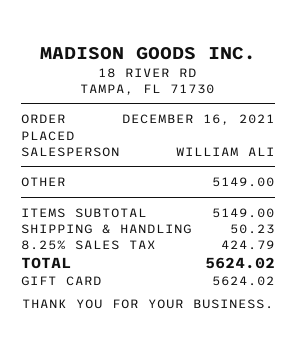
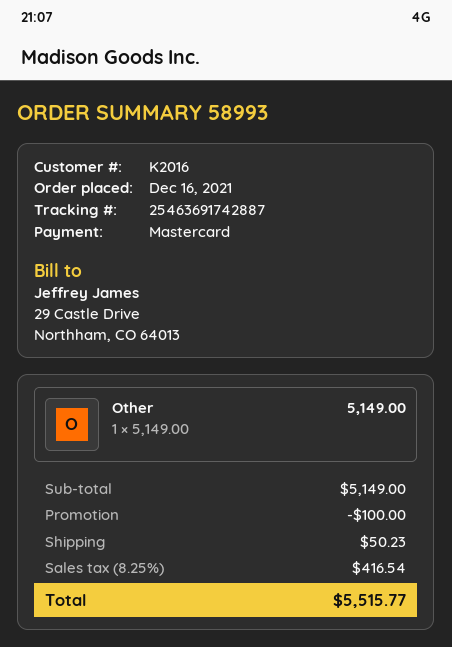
payment method: gift card -> Mastercard
discount: none -> 100.00
tax: 8.25% = 424.79 -> 8.25% = 416.54
total: 5624.02 -> 5515.77

